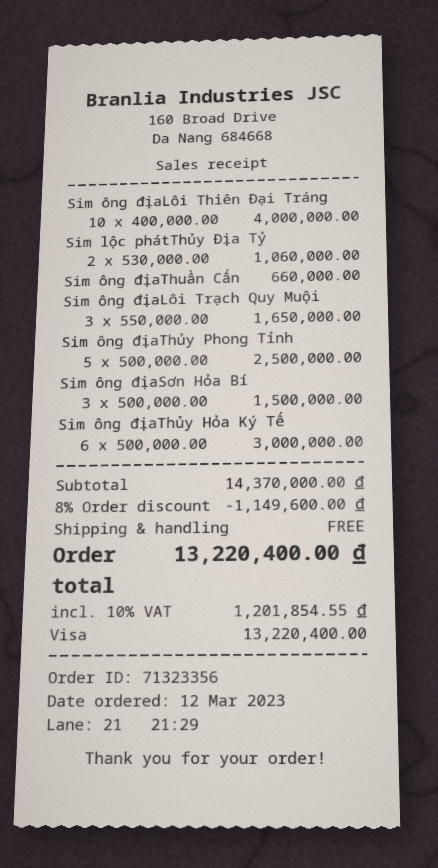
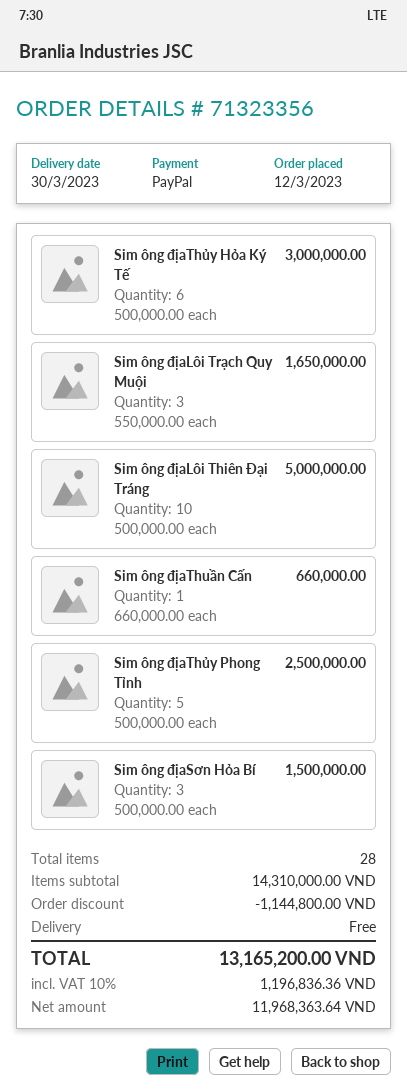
payment method: Visa -> PayPal
Sim ông địaLôi Thiên Đại Tráng: 10 x 400000.00 = 4000000.00 -> 10 x 500000.00 = 5000000.00
Sim lộc phátThủy Địa Tỷ: 2 x 530000.00 = 1060000.00 -> none
subtotal: 14370000.00 -> 14310000.00
discount: 1149600.00 -> 1144800.00
tax: 10% = 1201854.55 -> 10% = 1196836.36
total: 13220400.00 -> 13165200.00

